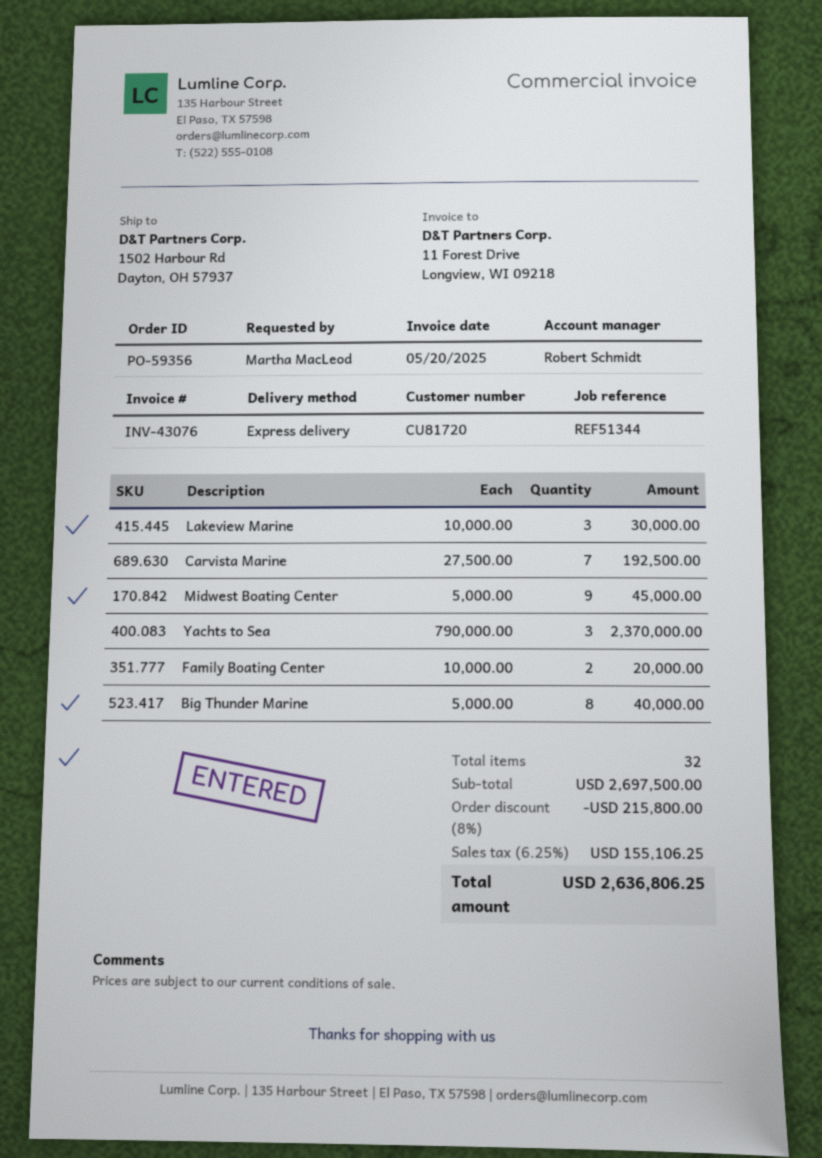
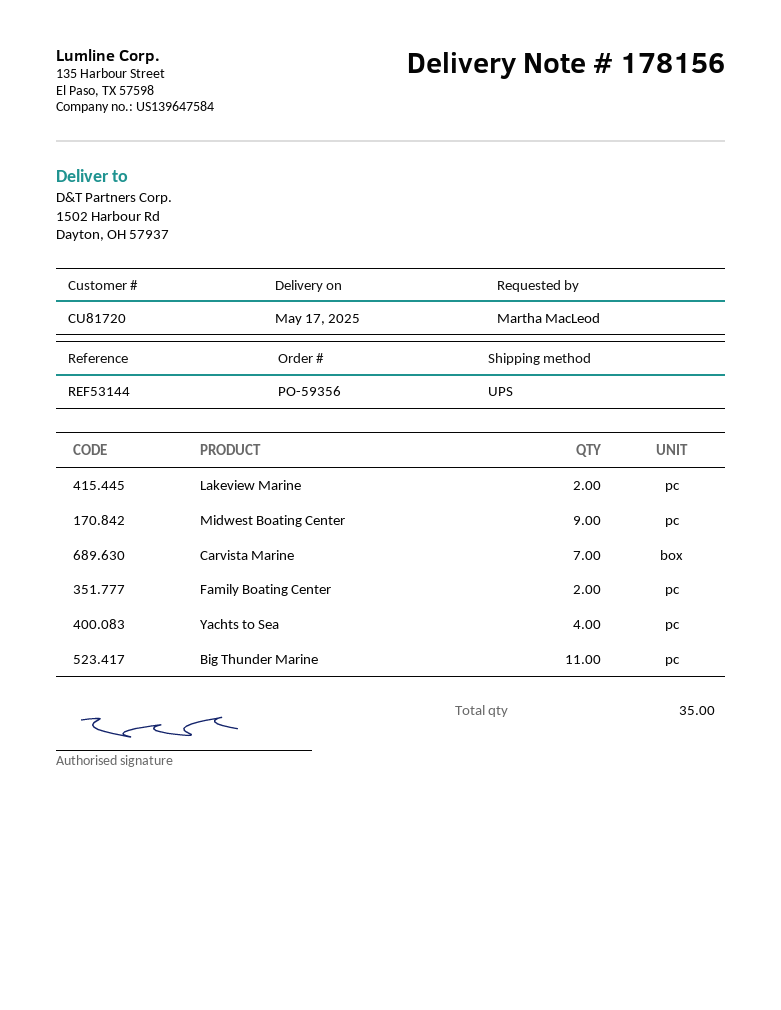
reference: REF51344 -> REF53144
shipping method: express -> UPS
Lakeview Marine: 3 -> 2
Yachts to Sea: 3 -> 4
Big Thunder Marine: 8 -> 11
total quantity: 32 -> 35

